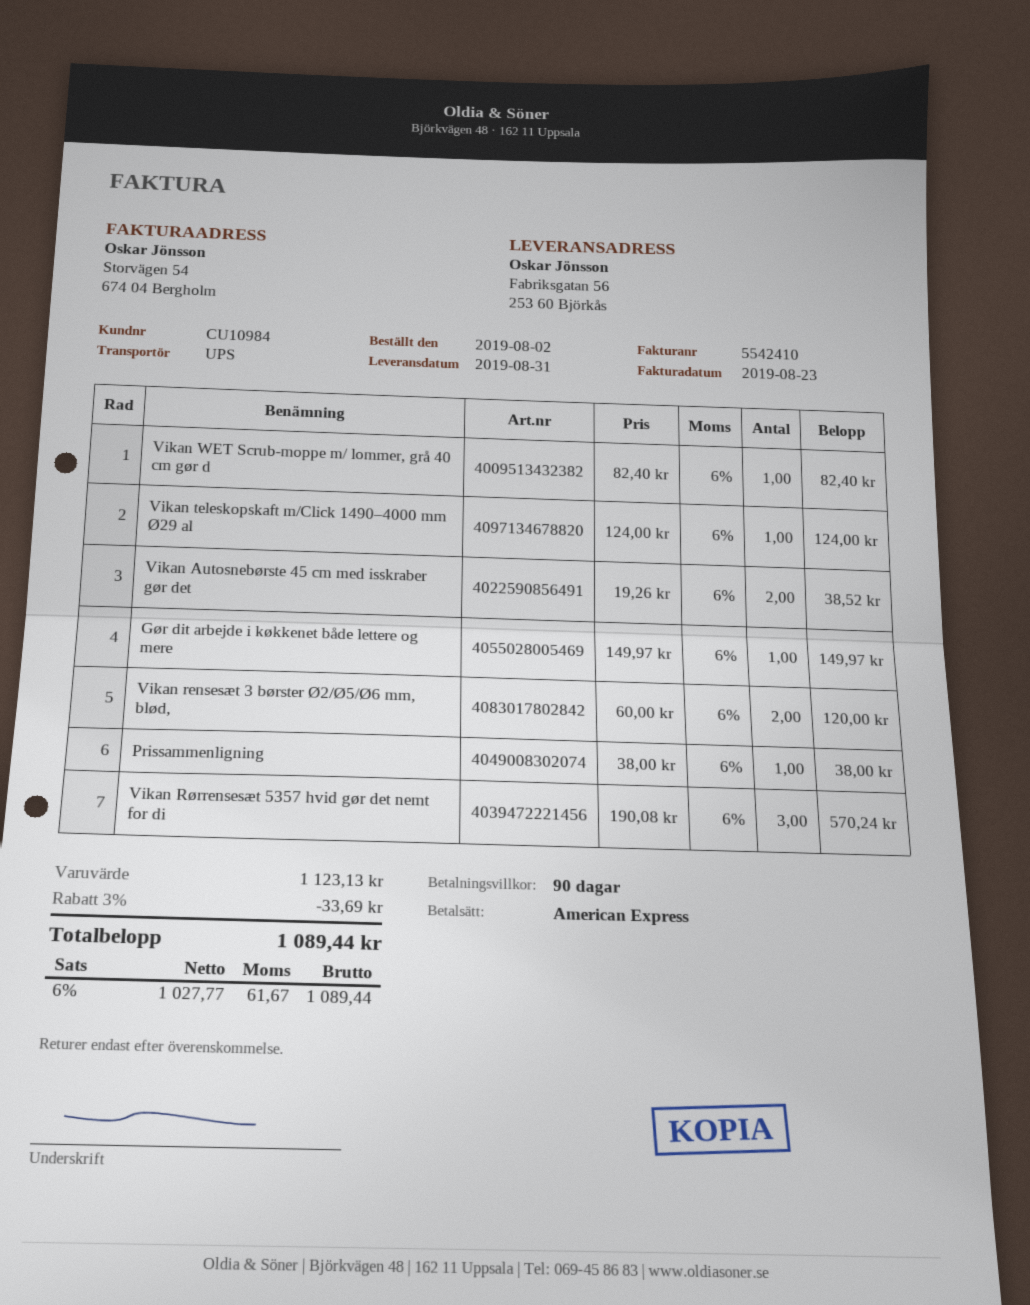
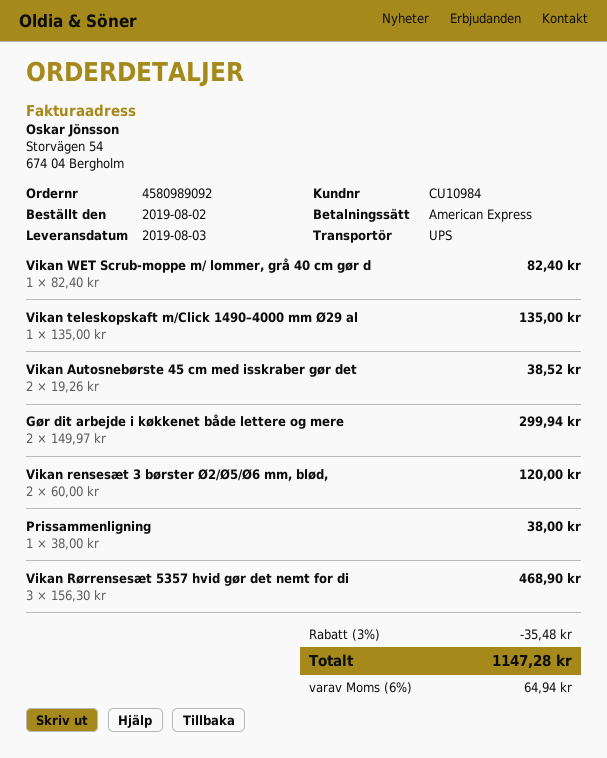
delivery date: 2019-08-31 -> 2019-08-03
Vikan teleskopskaft m/Click 1490–4000 mm Ø29 al: 1 x 124.00 = 124.00 -> 1 x 135.00 = 135.00
Gør dit arbejde i køkkenet både lettere og mere: 1 x 149.97 = 149.97 -> 2 x 149.97 = 299.94
Vikan Rørrensesæt 5357 hvid gør det nemt for di: 3 x 190.08 = 570.24 -> 3 x 156.30 = 468.90
discount: 3% = 33.69 -> 3% = 35.48
tax: 6% = 61.67 -> 6% = 64.94
total: 1089.44 -> 1147.28

